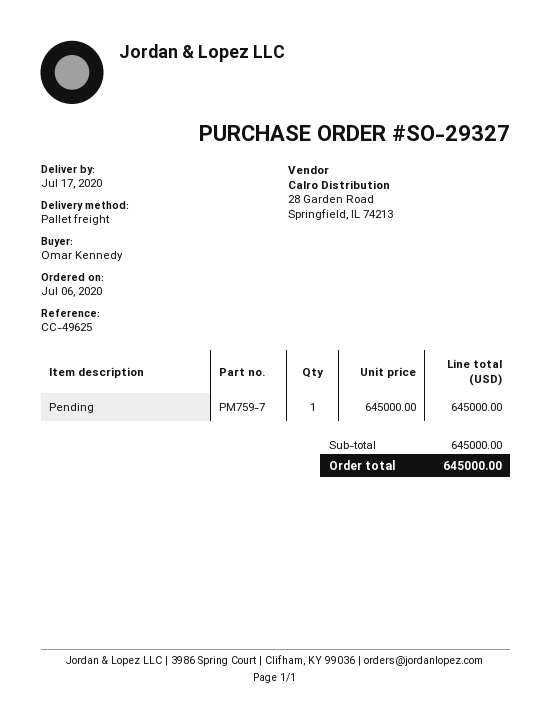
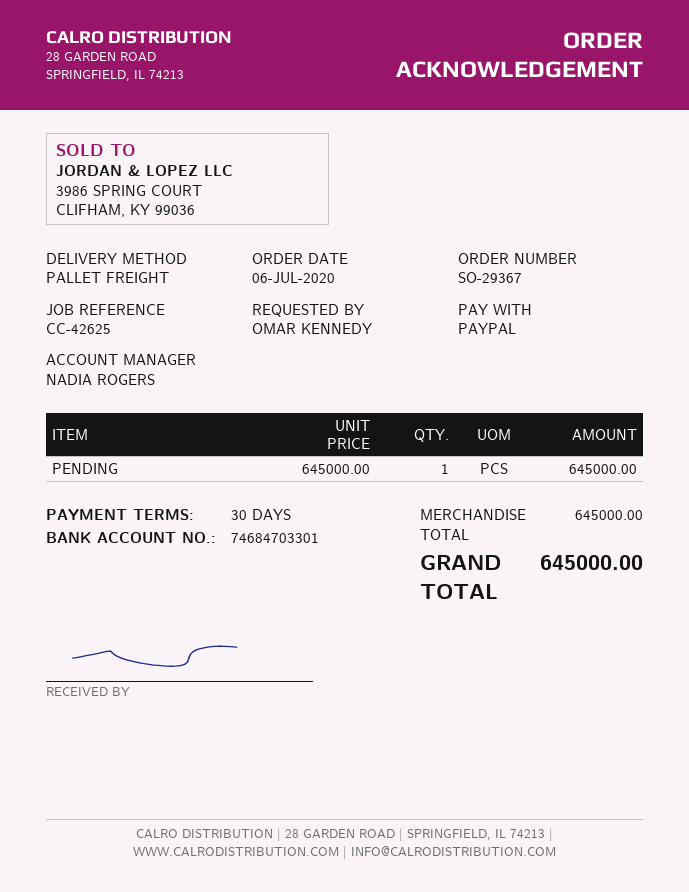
order number: SO-29327 -> SO-29367
reference: CC-49625 -> CC-42625

